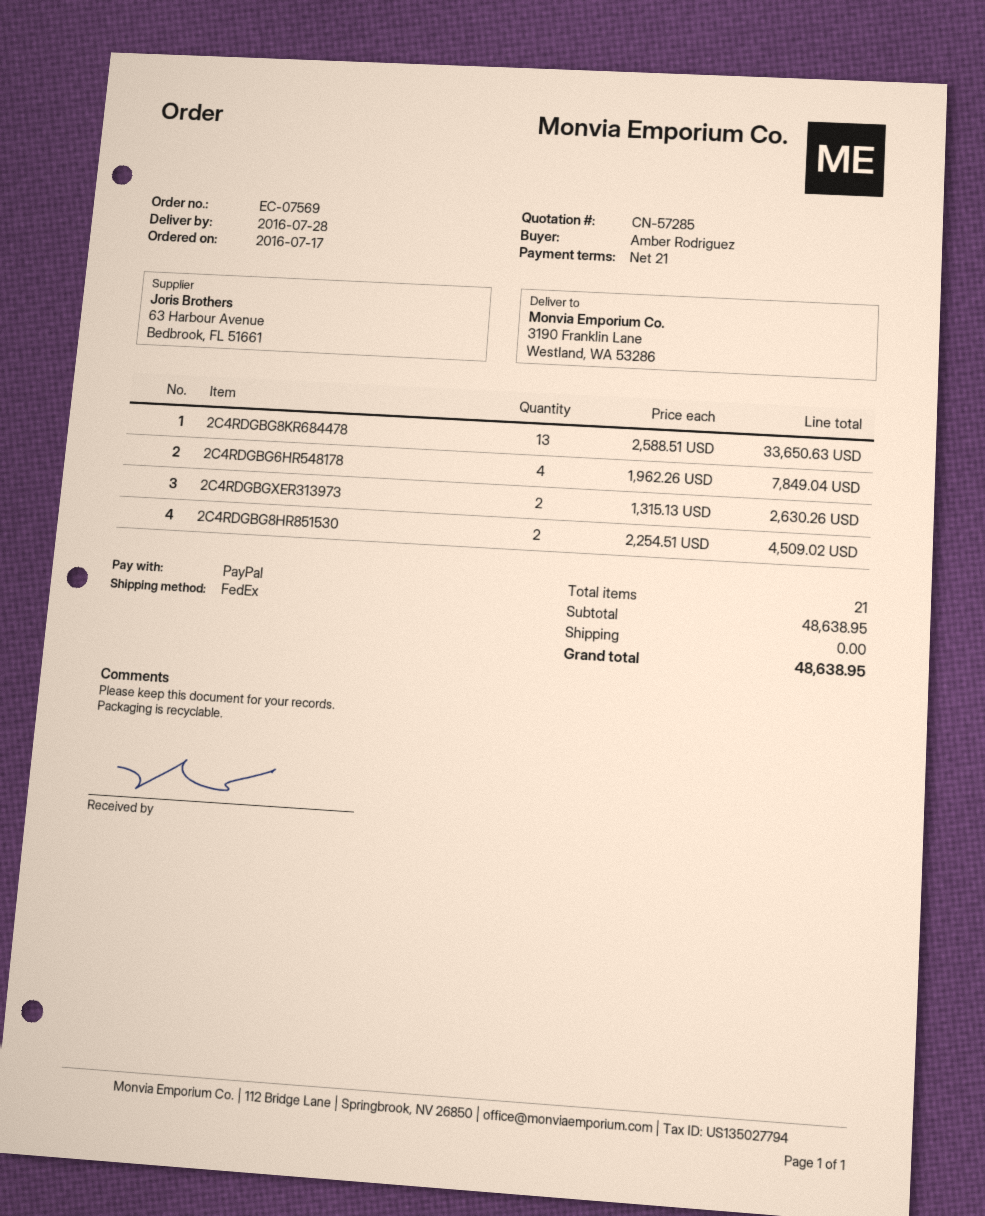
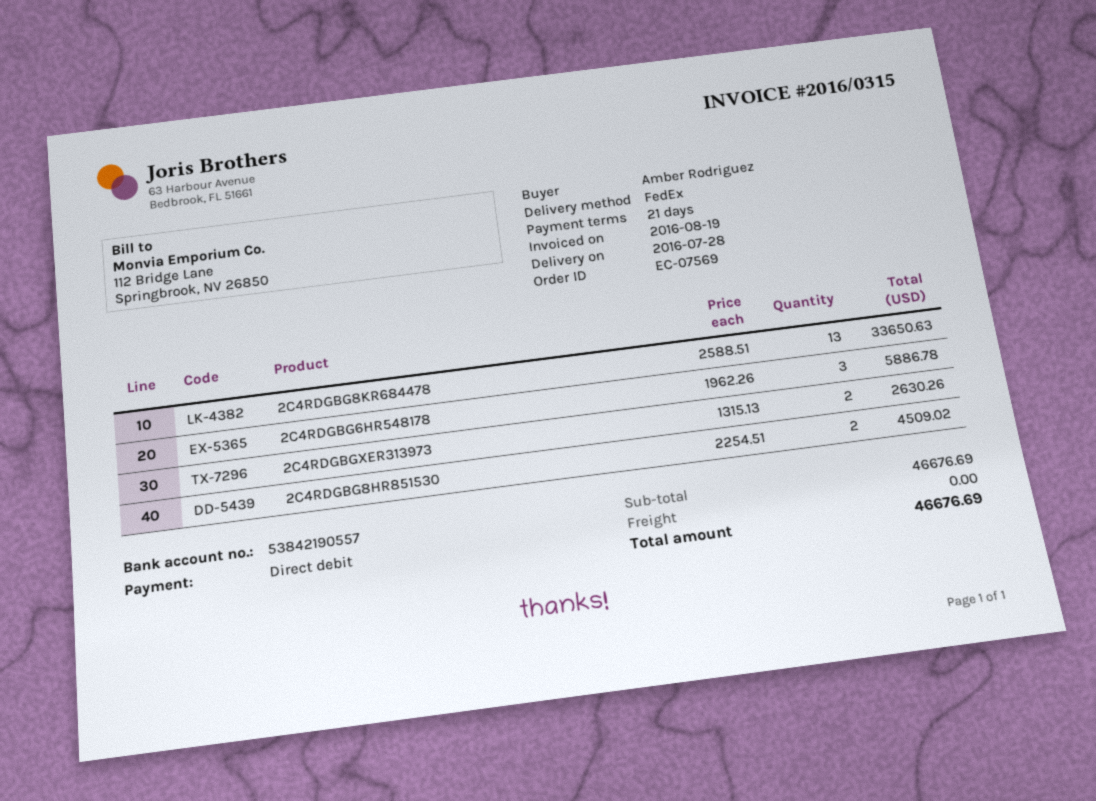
payment method: PayPal -> direct debit
2C4RDGBG6HR548178: 4 x 1962.26 = 7849.04 -> 3 x 1962.26 = 5886.78
subtotal: 48638.95 -> 46676.69
total: 48638.95 -> 46676.69

